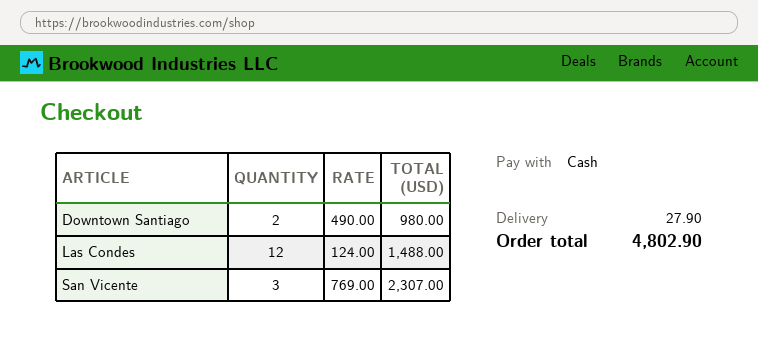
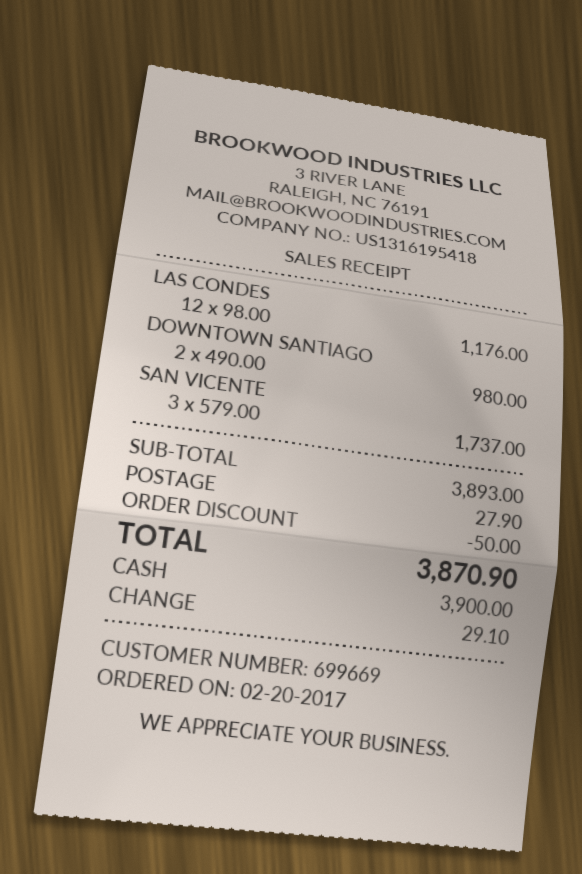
Las Condes: 12 x 124.00 = 1488.00 -> 12 x 98.00 = 1176.00
San Vicente: 3 x 769.00 = 2307.00 -> 3 x 579.00 = 1737.00
discount: none -> 50.00
total: 4802.90 -> 3870.90

